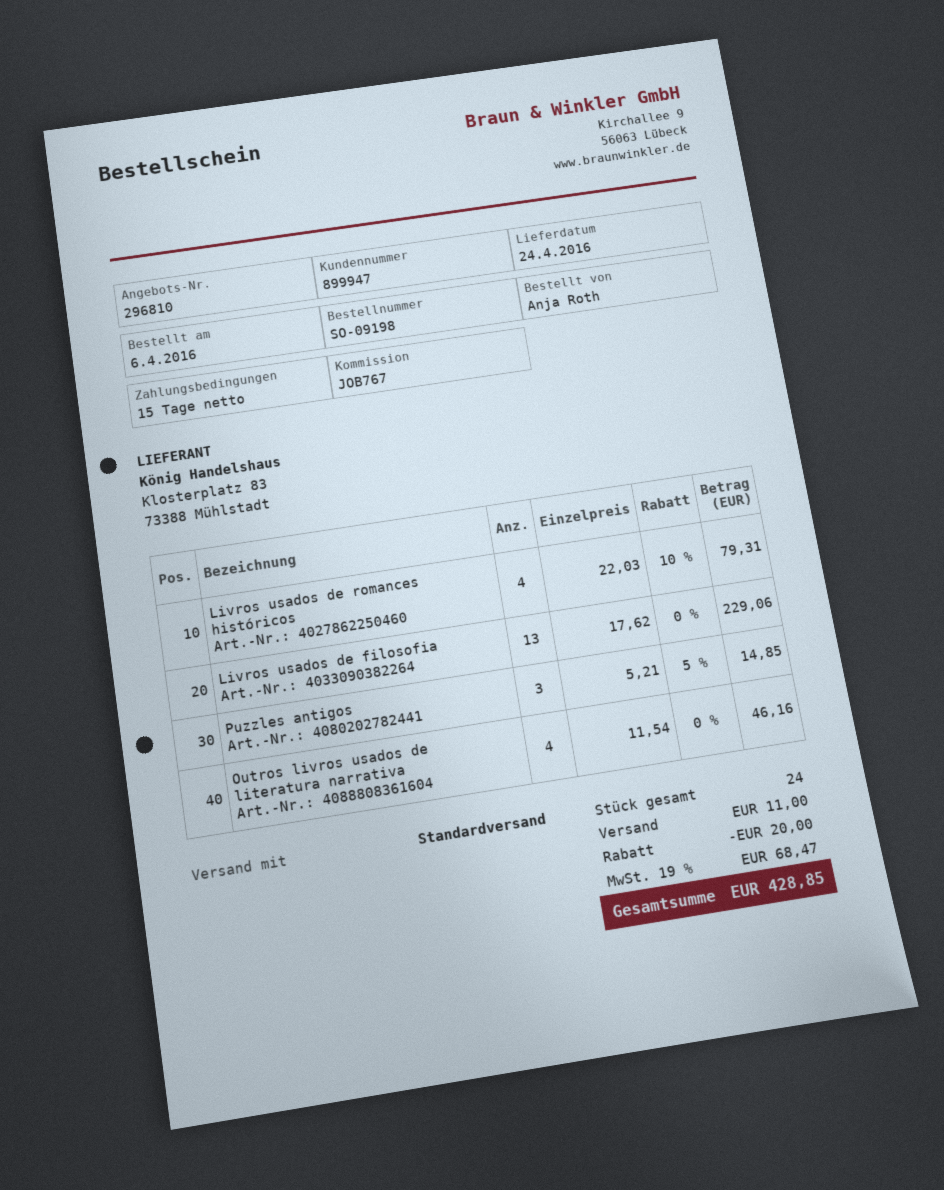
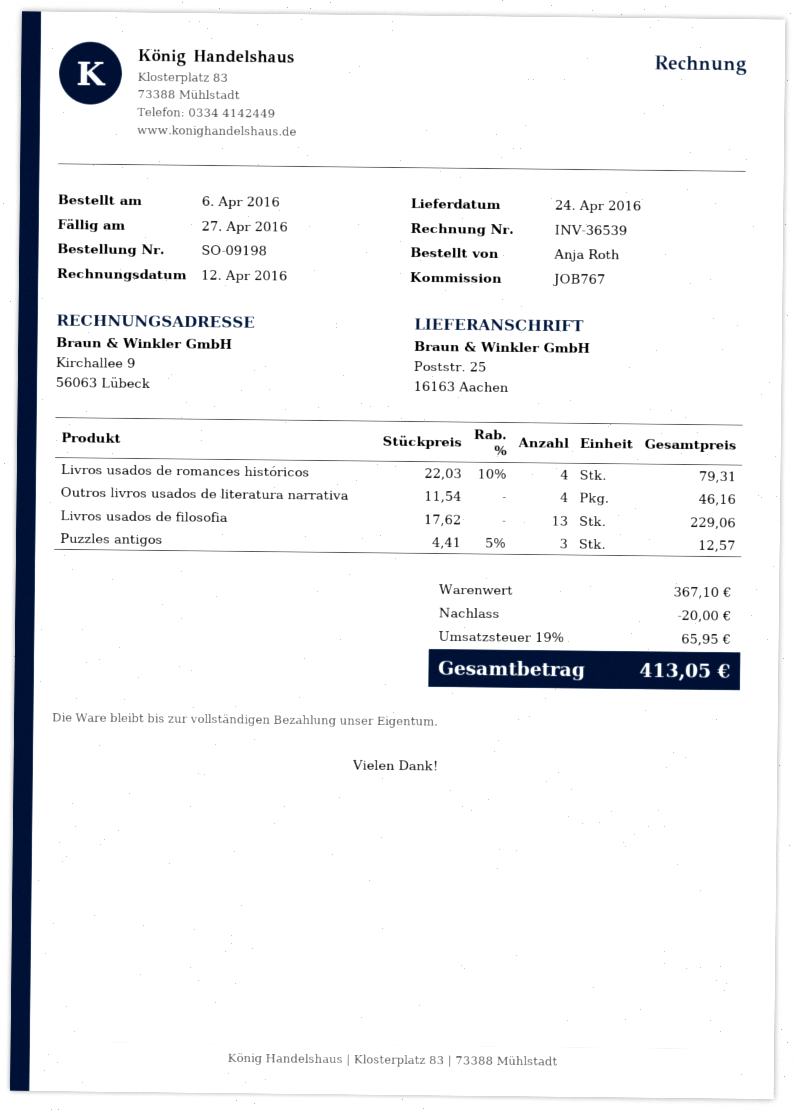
Puzzles antigos: 3 x 5.21 - 5% = 14.85 -> 3 x 4.41 - 5% = 12.57
shipping: 11.00 -> none
tax: 19% = 68.47 -> 19% = 65.95
total: 428.85 -> 413.05

